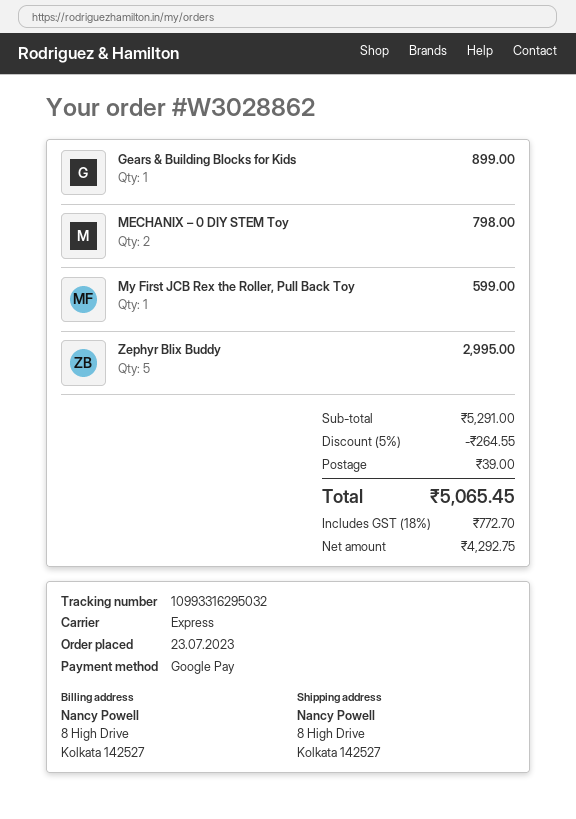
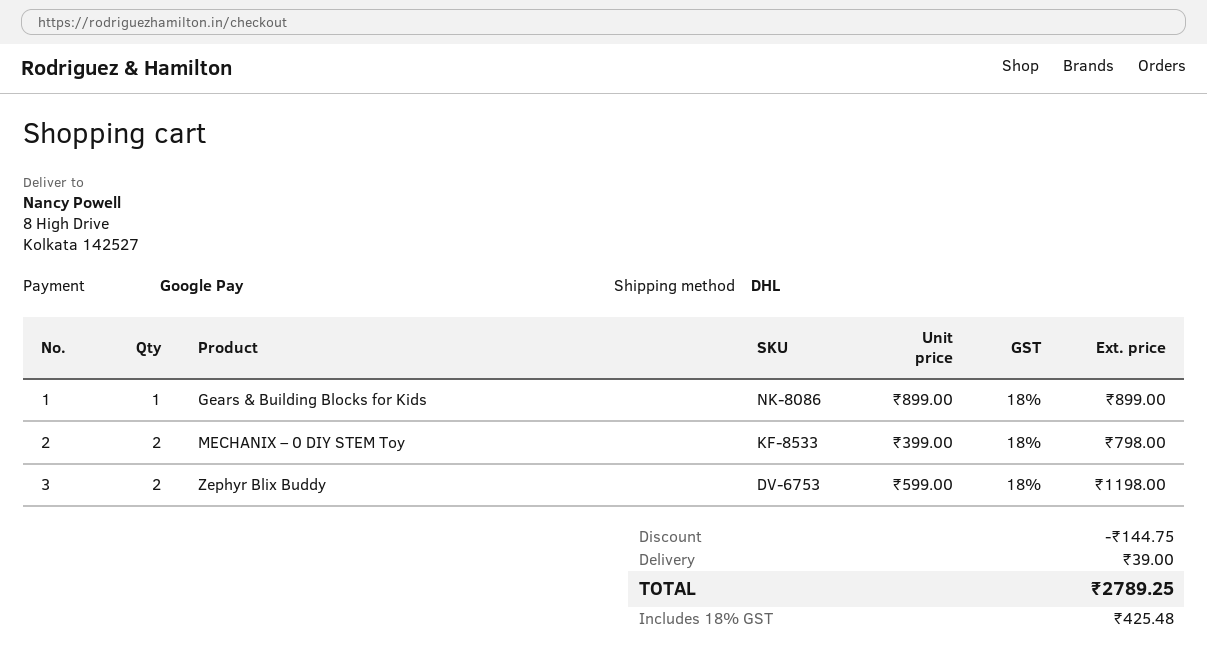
shipping method: express -> DHL
My First JCB Rex the Roller, Pull Back Toy: 1 for 599.00 -> none
Zephyr Blix Buddy: 5 for 2995.00 -> 2 for 1198.00
discount: 264.55 -> 144.75
tax: 18% = 772.70 -> 18% = 425.48
total: 5065.45 -> 2789.25

